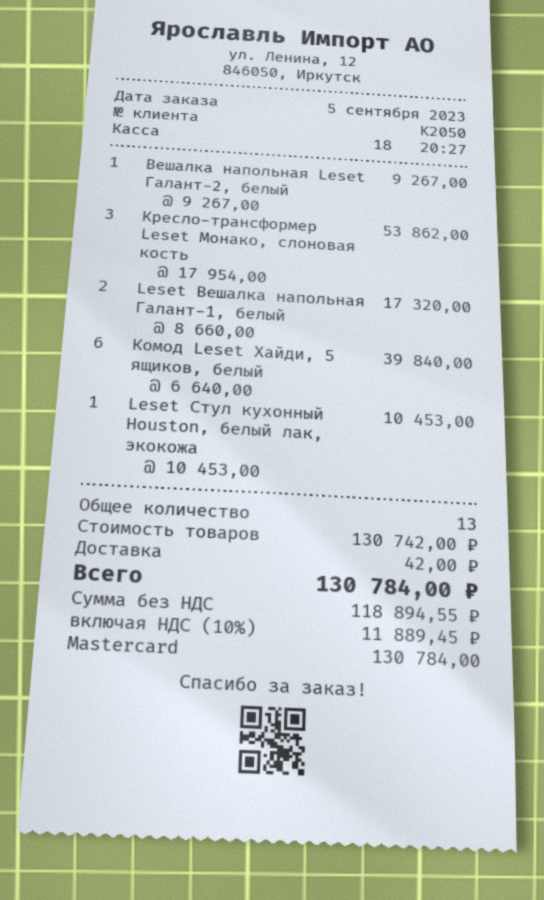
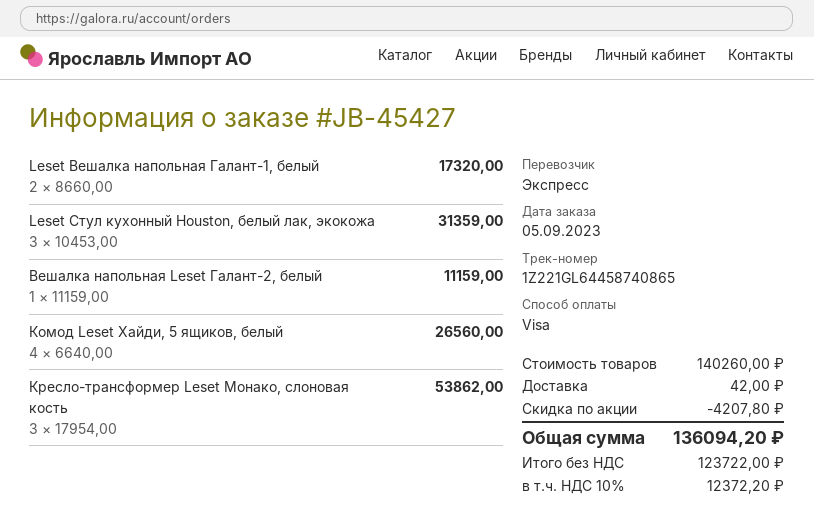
payment method: Mastercard -> Visa
Вешалка напольная Leset Галант-2, белый: 1 x 9267.00 = 9267.00 -> 1 x 11159.00 = 11159.00
Комод Leset Хайди, 5 ящиков, белый: 6 x 6640.00 = 39840.00 -> 4 x 6640.00 = 26560.00
Leset Стул кухонный Houston, белый лак, экокожа: 1 x 10453.00 = 10453.00 -> 3 x 10453.00 = 31359.00
subtotal: 130742.00 -> 140260.00
discount: none -> 4207.80
net: 118894.55 -> 123722.00
tax: 10% = 11889.45 -> 10% = 12372.20
total: 130784.00 -> 136094.20

